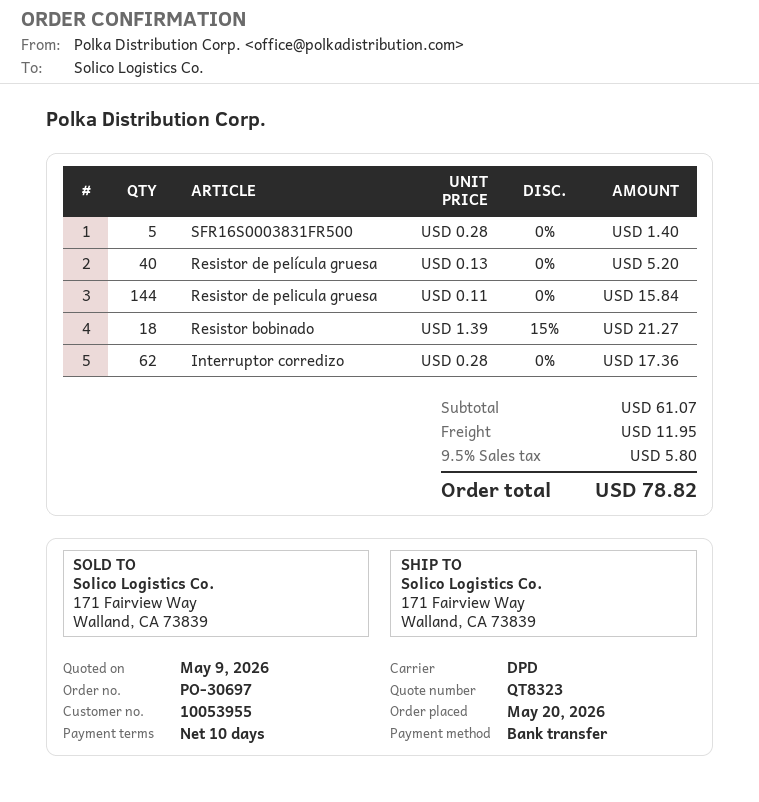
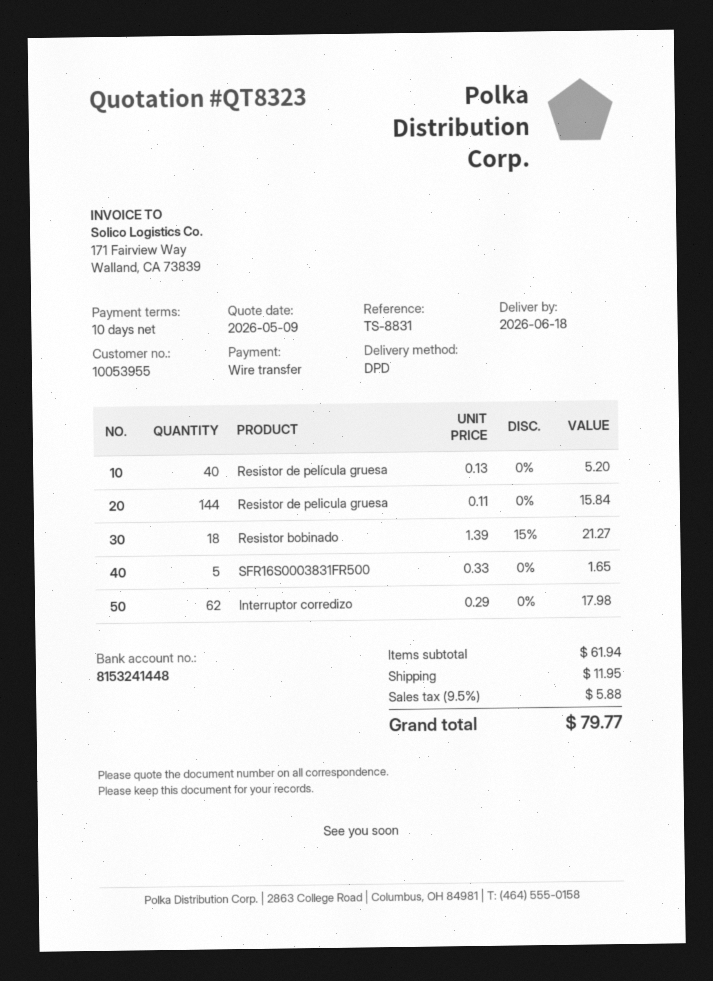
SFR16S0003831FR500: 5 x 0.28 = 1.40 -> 5 x 0.33 = 1.65
Interruptor corredizo: 62 x 0.28 = 17.36 -> 62 x 0.29 = 17.98
subtotal: 61.07 -> 61.94
tax: 9.5% = 5.80 -> 9.5% = 5.88
total: 78.82 -> 79.77

